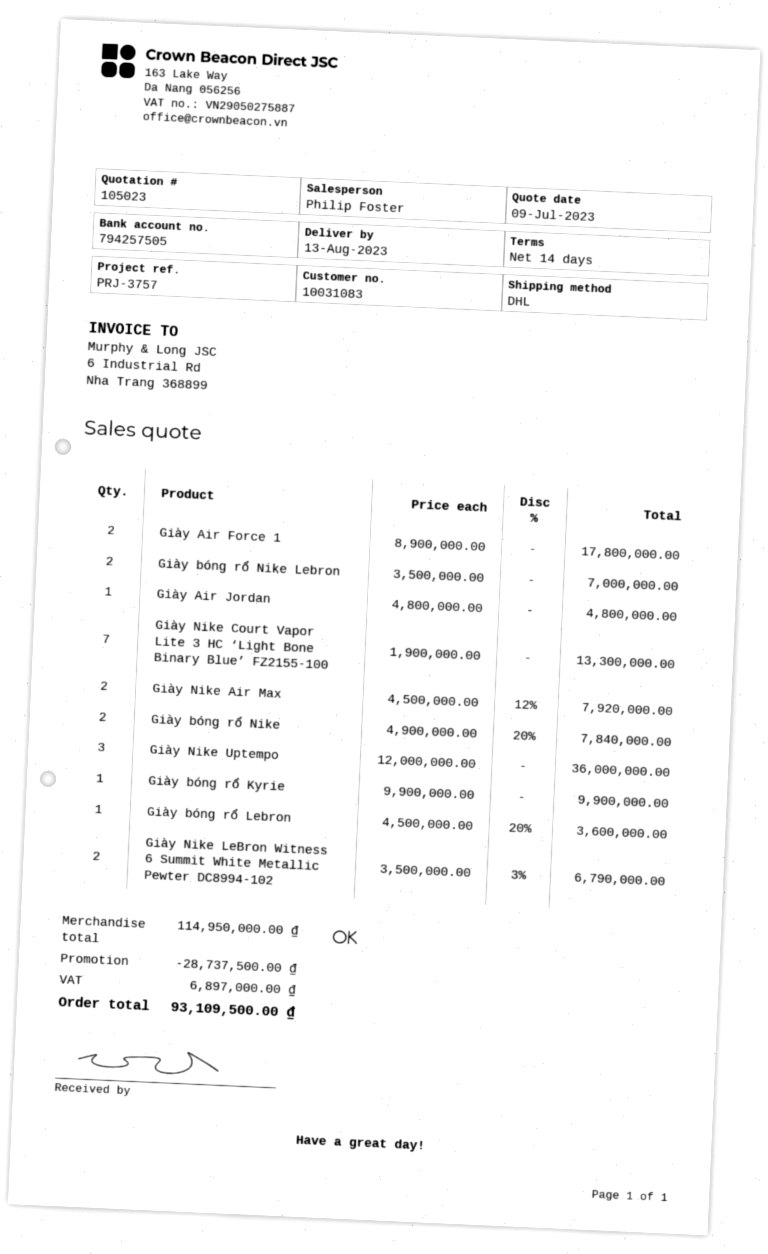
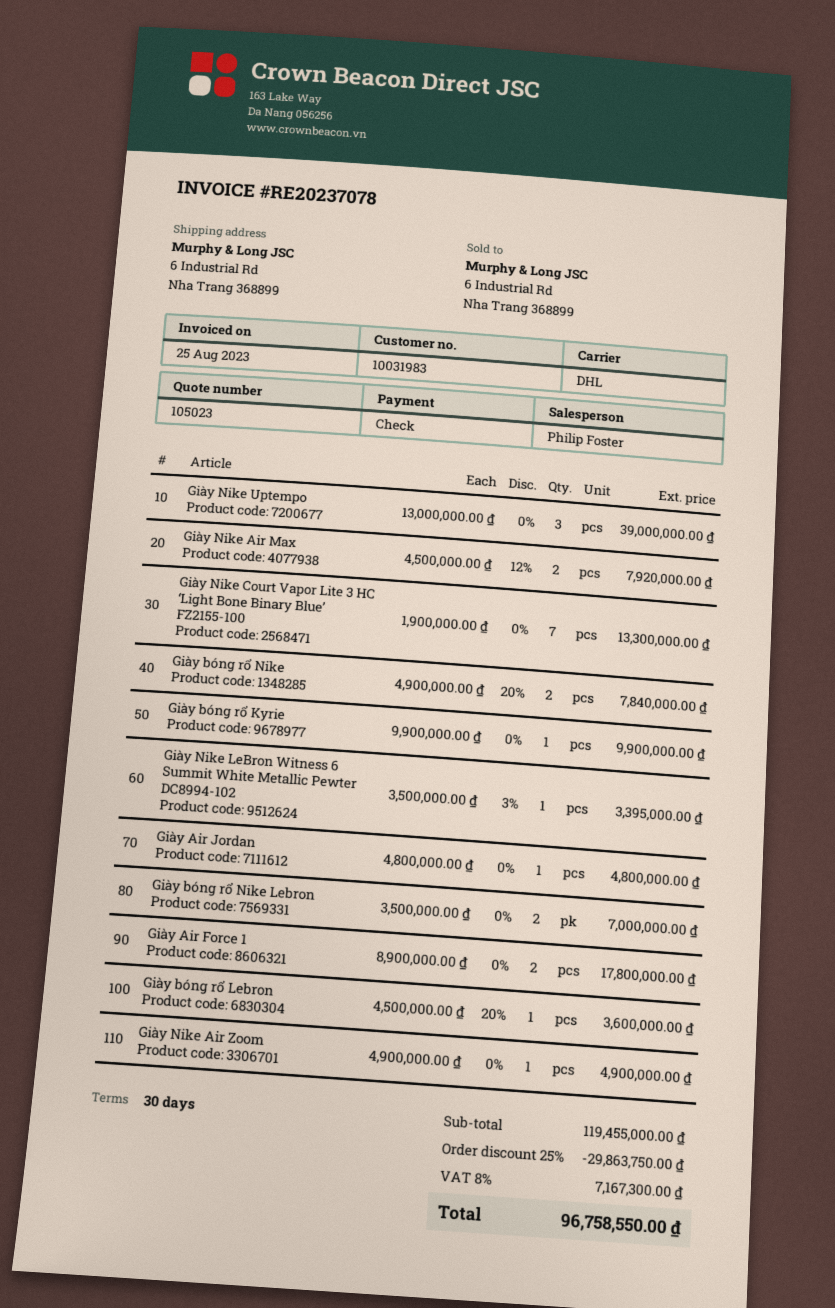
payment terms: 14 days -> 30 days
customer number: 10031083 -> 10031983
Giày Nike Uptempo: 3 x 12000000.00 = 36000000.00 -> 3 x 13000000.00 = 39000000.00
Giày Nike LeBron Witness 6 Summit White Metallic Pewter DC8994-102: 2 x 3500000.00 - 3% = 6790000.00 -> 1 x 3500000.00 - 3% = 3395000.00
Giày Nike Air Zoom: none -> 1 x 4900000.00 = 4900000.00
subtotal: 114950000.00 -> 119455000.00
discount: 28737500.00 -> 29863750.00
tax: 6897000.00 -> 7167300.00
total: 93109500.00 -> 96758550.00

